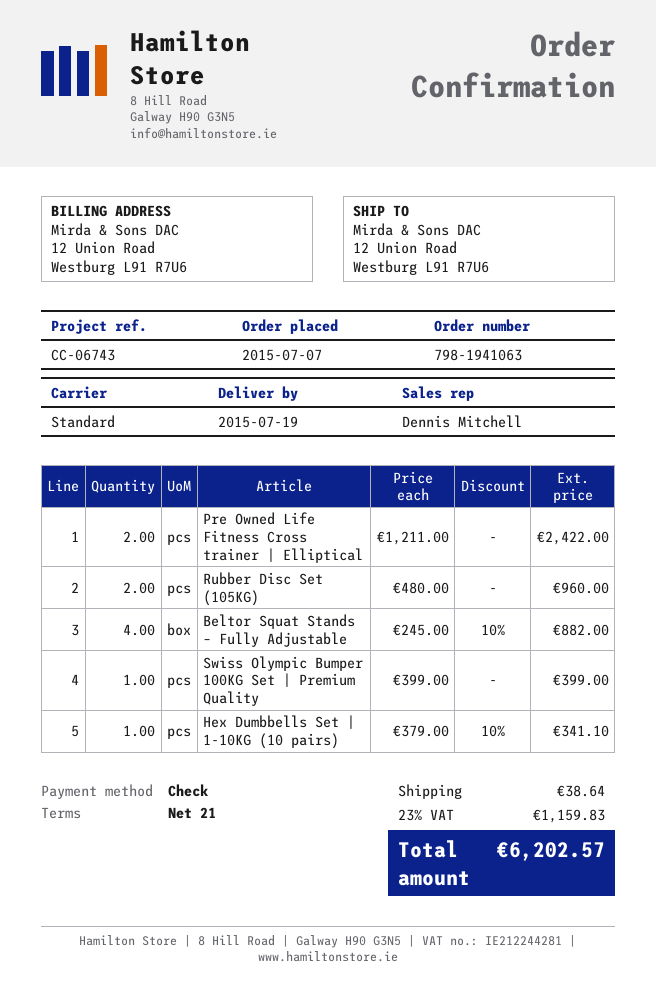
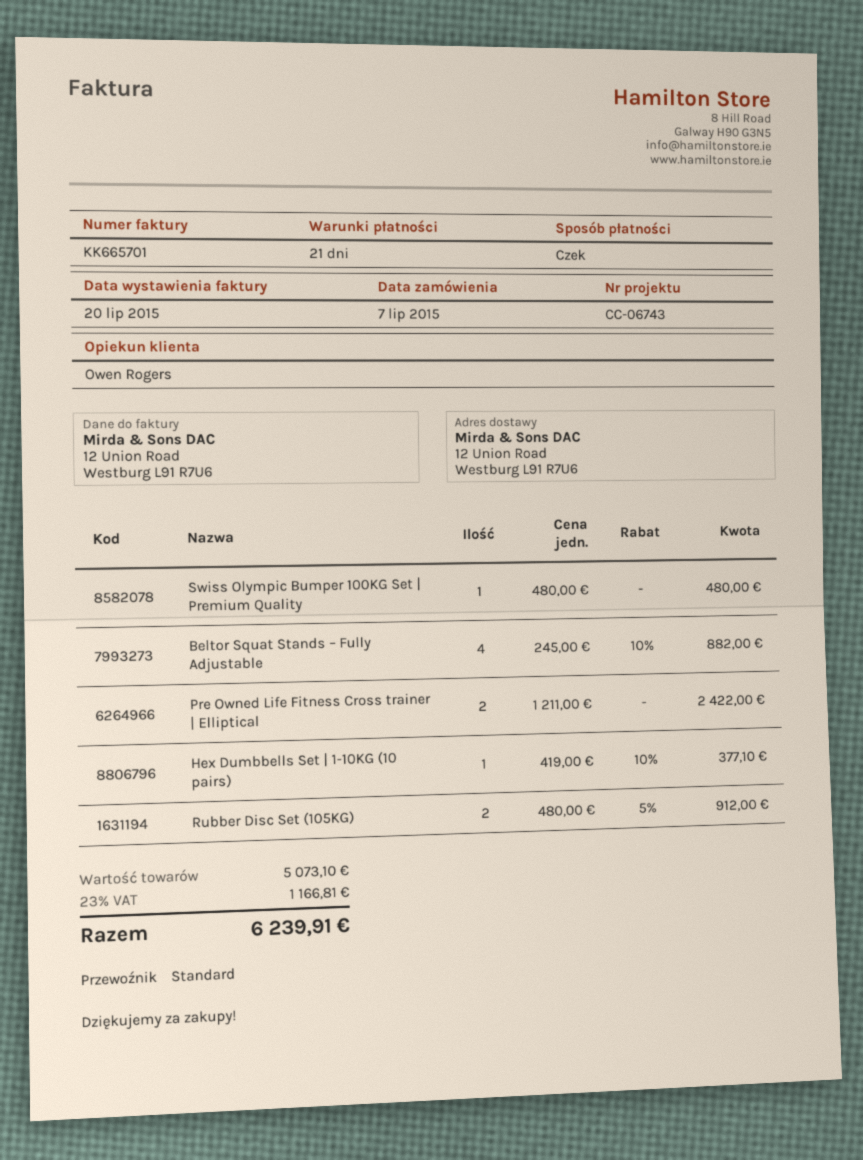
sales rep: Dennis Mitchell -> Owen Rogers
Rubber Disc Set (105KG): 2 x 480.00 = 960.00 -> 2 x 480.00 - 5% = 912.00
Swiss Olympic Bumper 100KG Set | Premium Quality: 1 x 399.00 = 399.00 -> 1 x 480.00 = 480.00
Hex Dumbbells Set | 1-10KG (10 pairs): 1 x 379.00 - 10% = 341.10 -> 1 x 419.00 - 10% = 377.10
shipping: 38.64 -> none
tax: 23% = 1159.83 -> 23% = 1166.81
total: 6202.57 -> 6239.91

